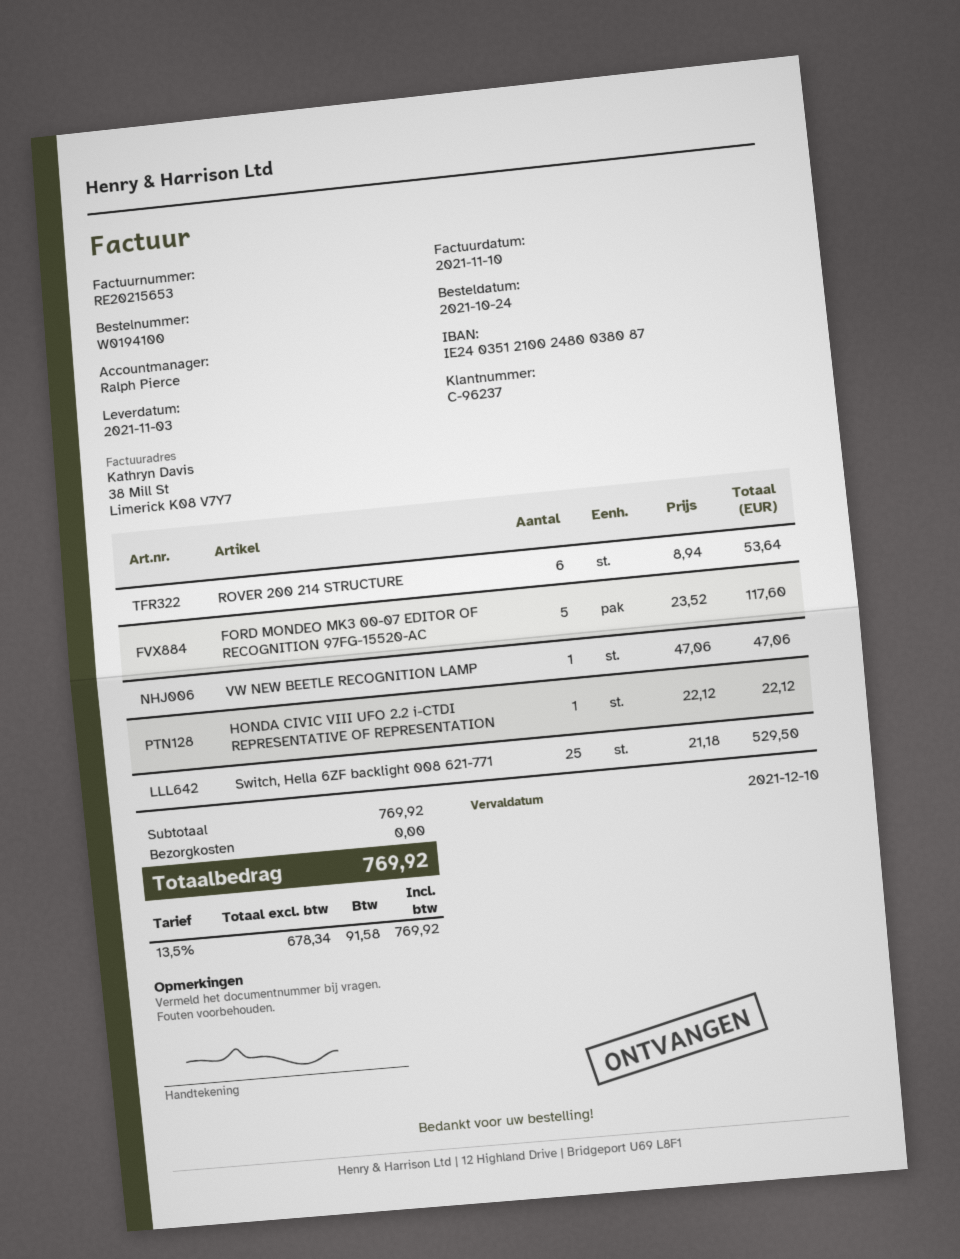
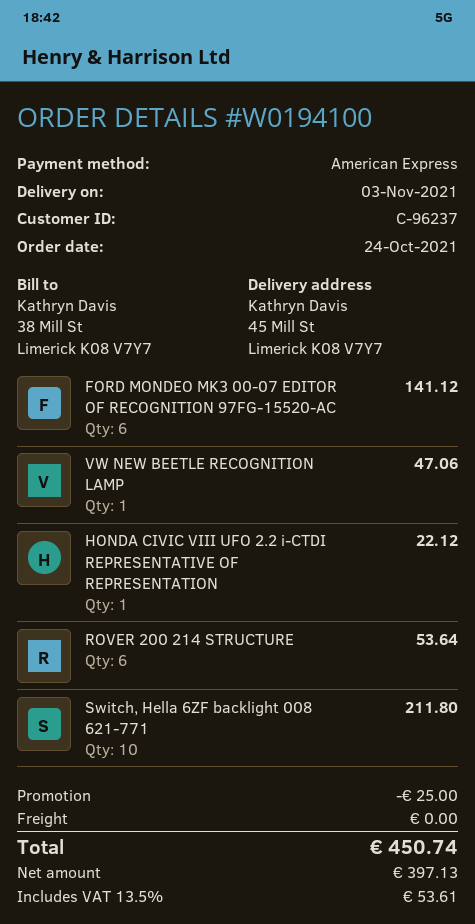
FORD MONDEO MK3 00-07 EDITOR OF RECOGNITION 97FG-15520-AC: 5 for 117.60 -> 6 for 141.12
Switch, Hella 6ZF backlight 008 621-771: 25 for 529.50 -> 10 for 211.80
discount: none -> 25.00
net: 678.34 -> 397.13
tax: 13.5% = 91.58 -> 13.5% = 53.61
total: 769.92 -> 450.74

